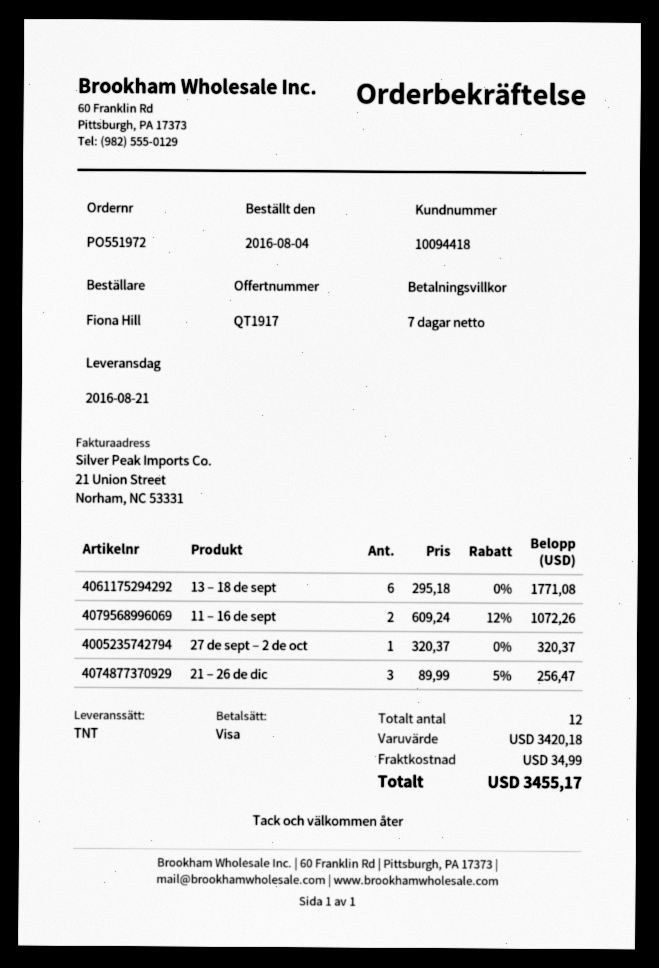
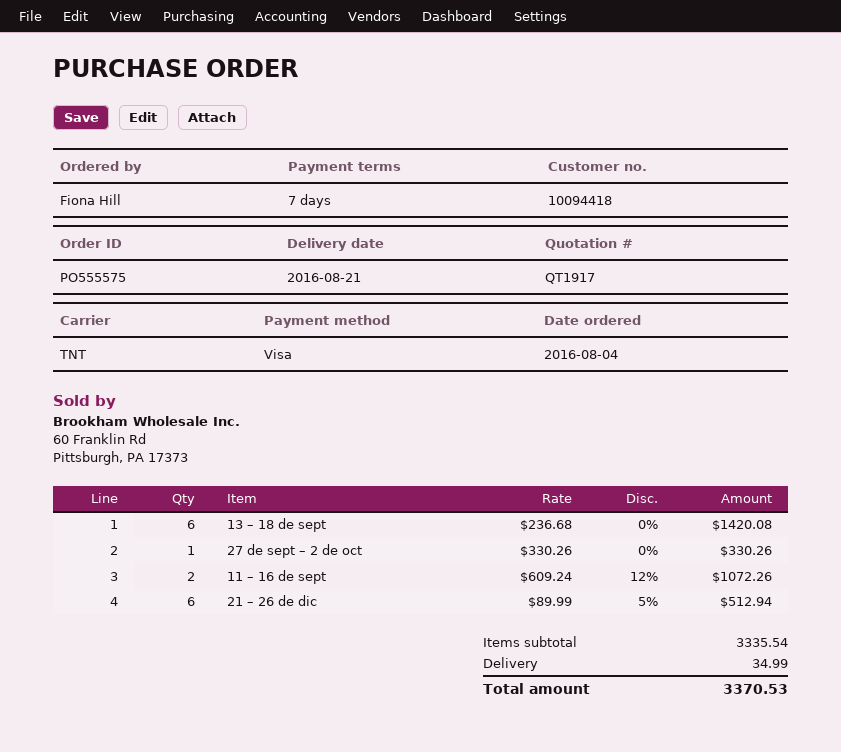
order number: PO551972 -> PO555575
13 – 18 de sept: 6 x 295.18 = 1771.08 -> 6 x 236.68 = 1420.08
27 de sept – 2 de oct: 1 x 320.37 = 320.37 -> 1 x 330.26 = 330.26
21 – 26 de dic: 3 x 89.99 - 5% = 256.47 -> 6 x 89.99 - 5% = 512.94
subtotal: 3420.18 -> 3335.54
total: 3455.17 -> 3370.53

